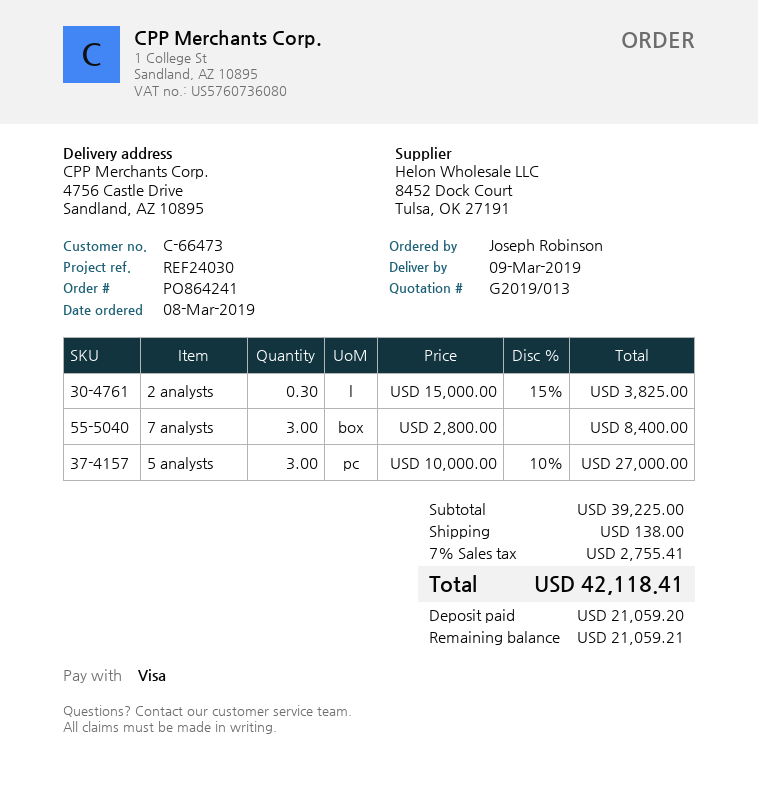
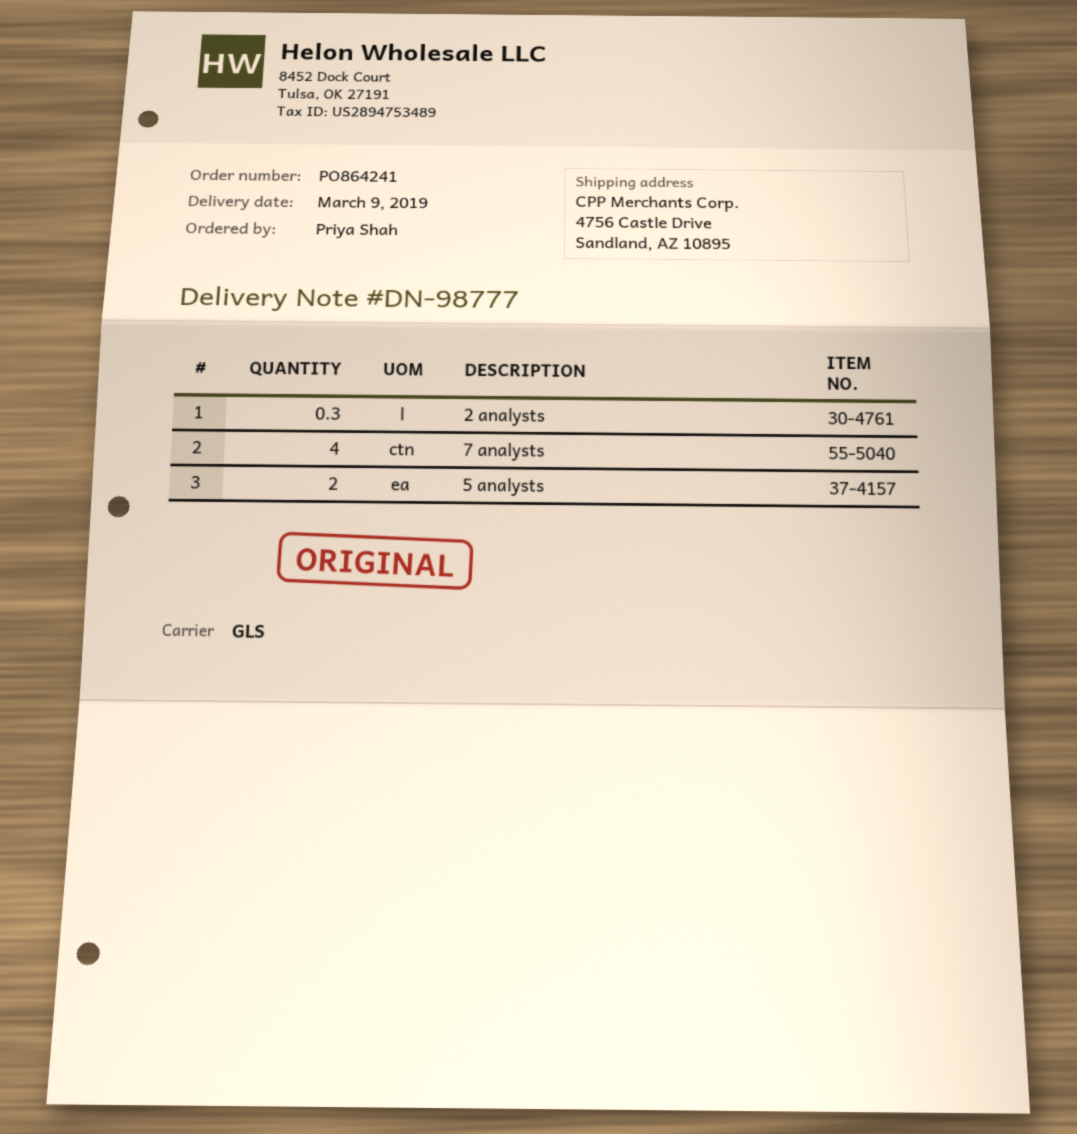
ordered by: Joseph Robinson -> Priya Shah
7 analysts: 3 -> 4
5 analysts: 3 -> 2

